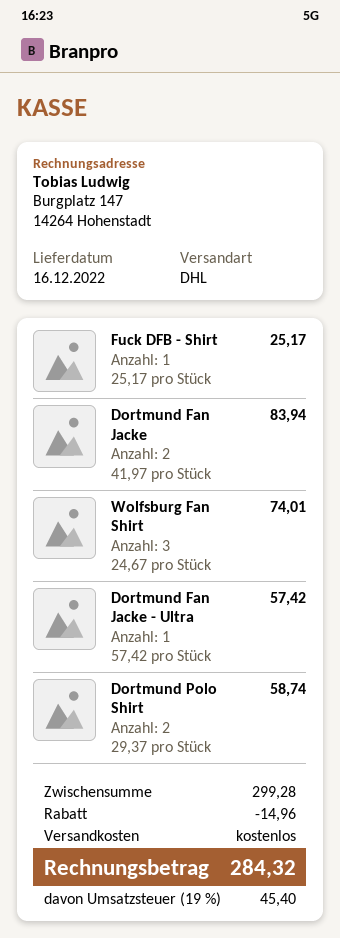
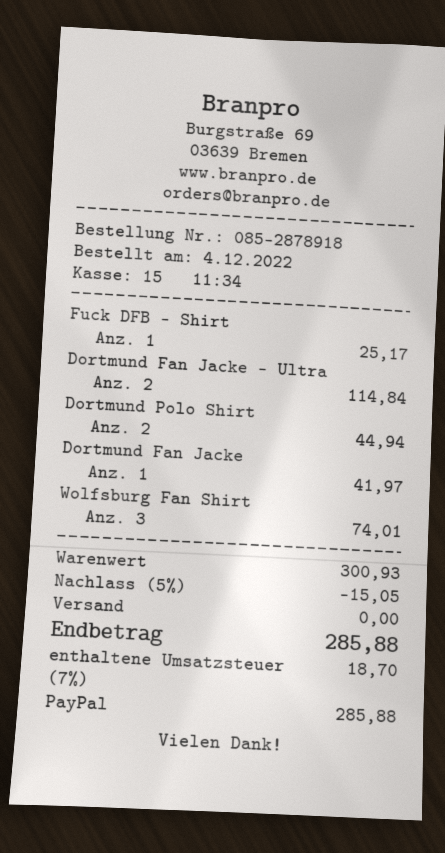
Dortmund Fan Jacke: 2 for 83.94 -> 1 for 41.97
Dortmund Fan Jacke - Ultra: 1 for 57.42 -> 2 for 114.84
Dortmund Polo Shirt: 2 for 58.74 -> 2 for 44.94
subtotal: 299.28 -> 300.93
discount: 14.96 -> 15.05
tax: 19% = 45.40 -> 7% = 18.70
total: 284.32 -> 285.88

